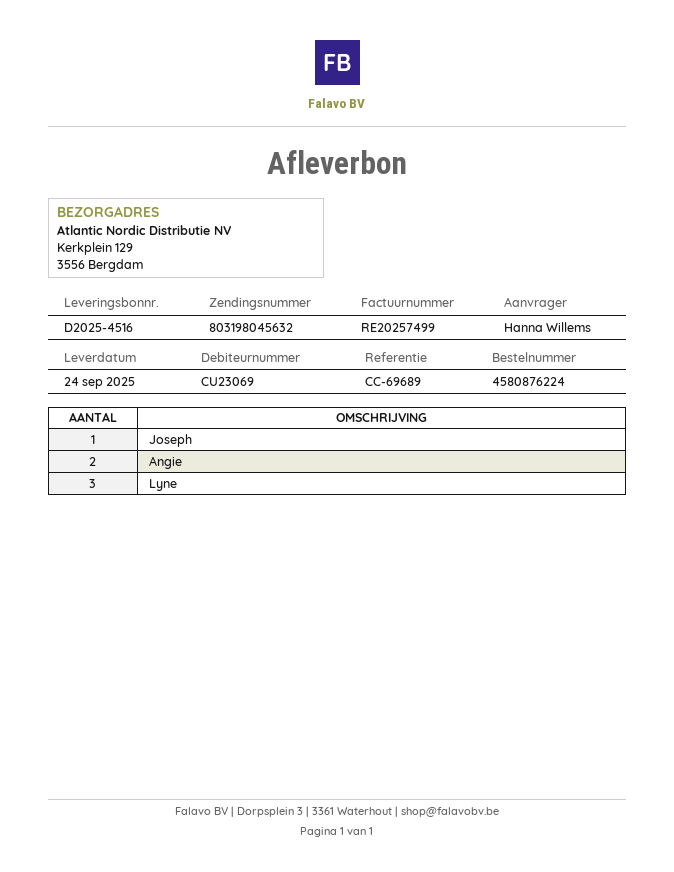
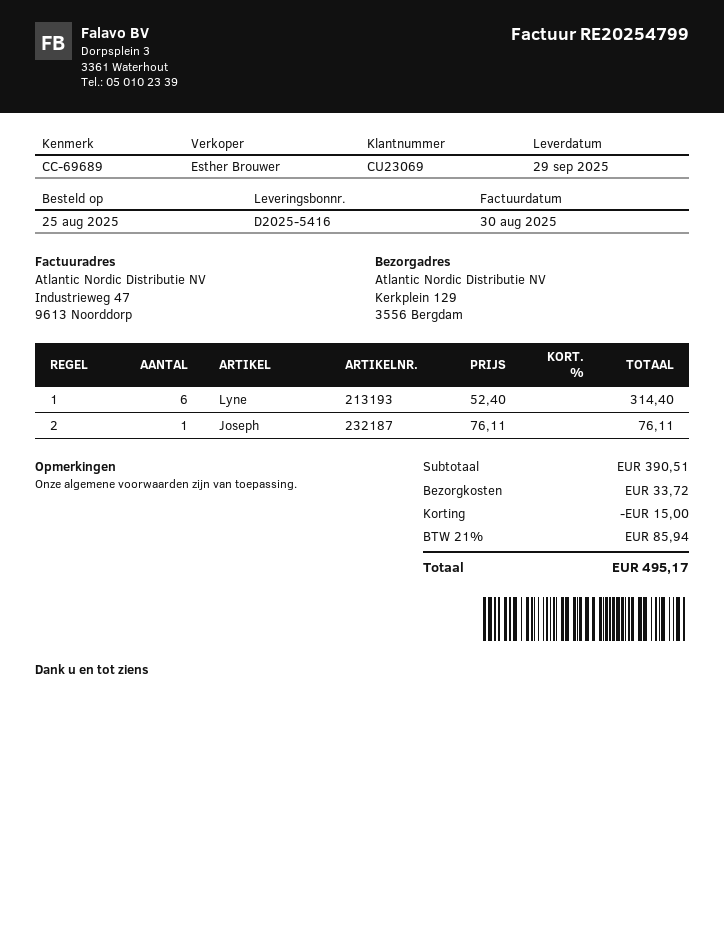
delivery note number: D2025-4516 -> D2025-5416
delivery date: 2025-09-24 -> 2025-09-29
invoice number: RE20257499 -> RE20254799
Angie: 2 -> none
Lyne: 3 -> 6

